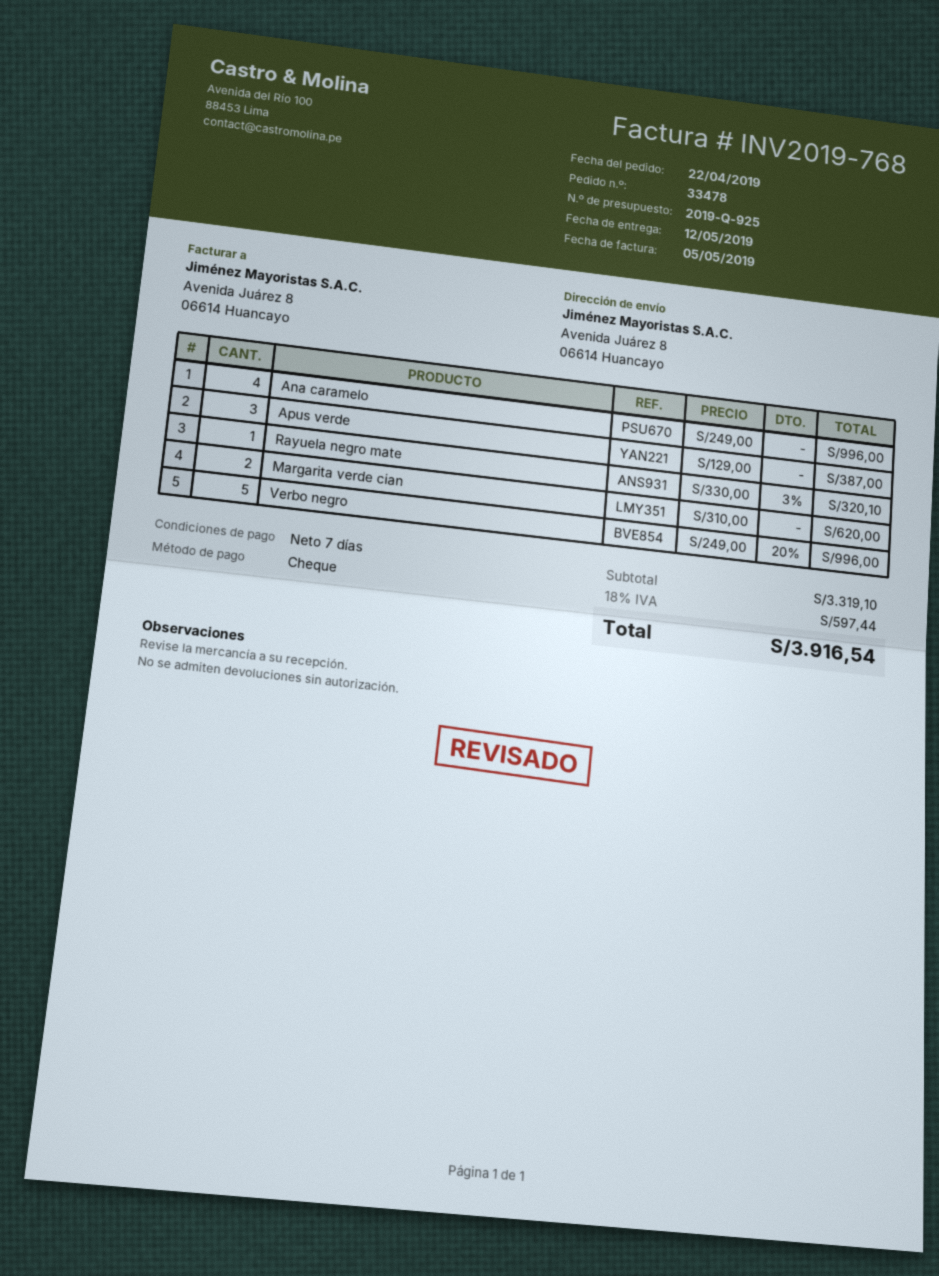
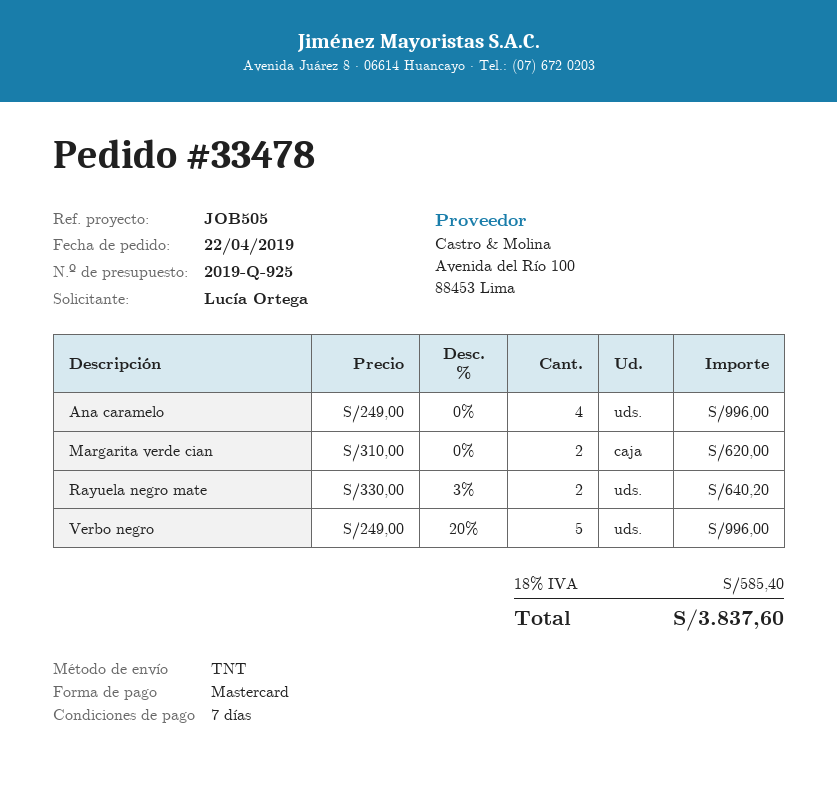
payment method: cheque -> Mastercard
Apus verde: 3 x 129.00 = 387.00 -> none
Rayuela negro mate: 1 x 330.00 - 3% = 320.10 -> 2 x 330.00 - 3% = 640.20
tax: 18% = 597.44 -> 18% = 585.40
total: 3916.54 -> 3837.60

